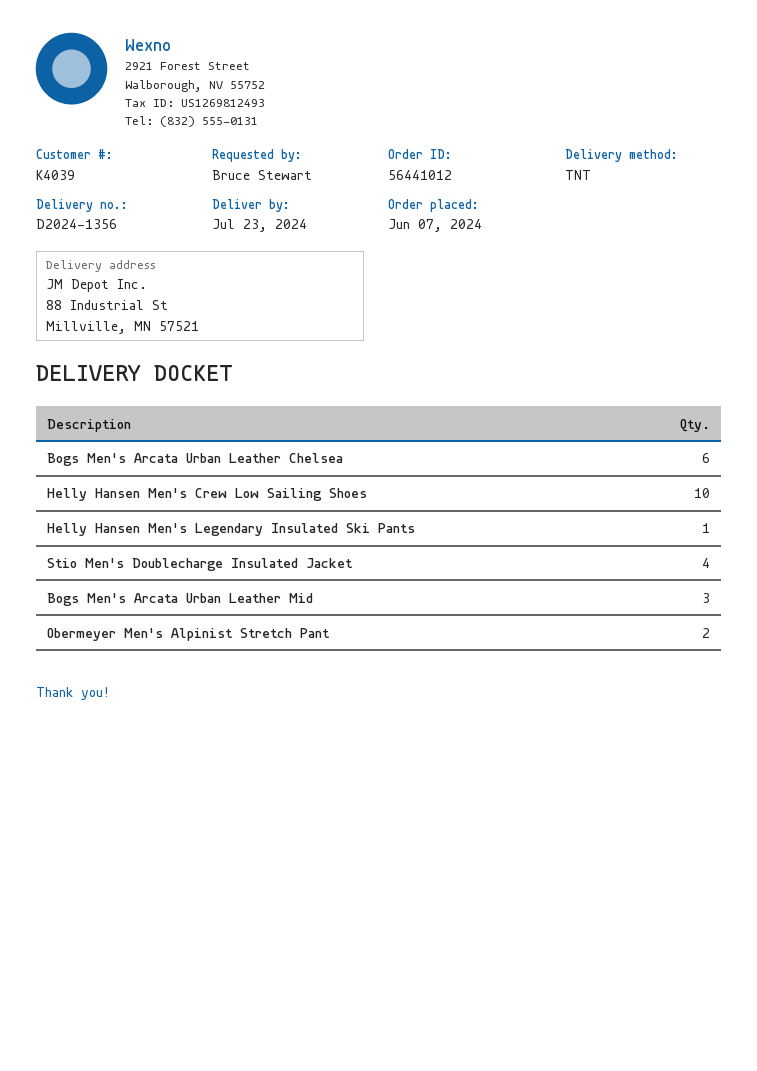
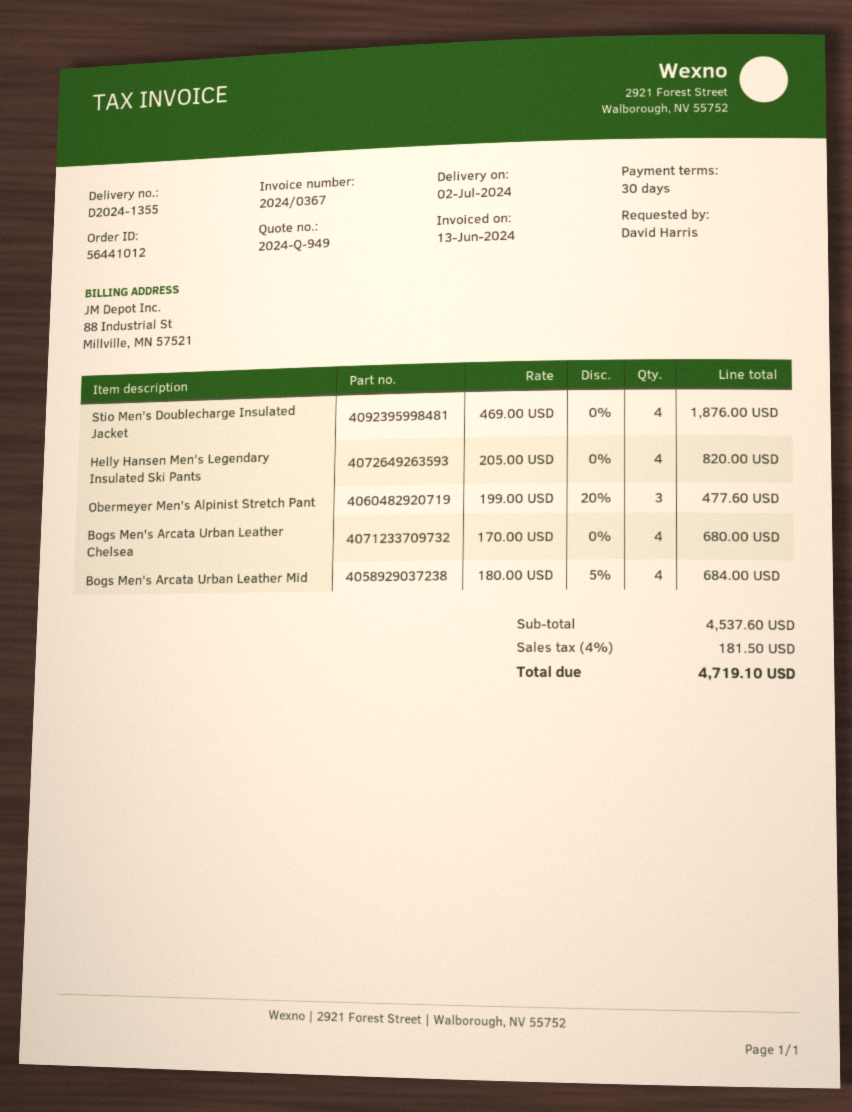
delivery note number: D2024-1356 -> D2024-1355
delivery date: 2024-07-23 -> 2024-07-02
ordered by: Bruce Stewart -> David Harris
Bogs Men's Arcata Urban Leather Chelsea: 6 -> 4
Helly Hansen Men's Crew Low Sailing Shoes: 10 -> none
Helly Hansen Men's Legendary Insulated Ski Pants: 1 -> 4
Bogs Men's Arcata Urban Leather Mid: 3 -> 4
Obermeyer Men's Alpinist Stretch Pant: 2 -> 3

